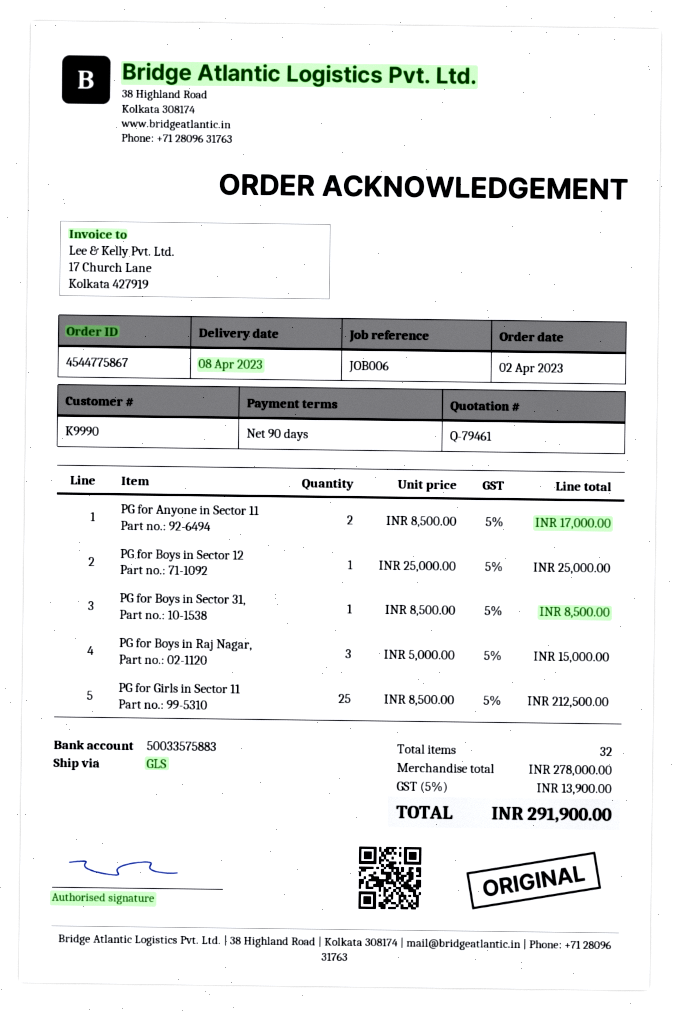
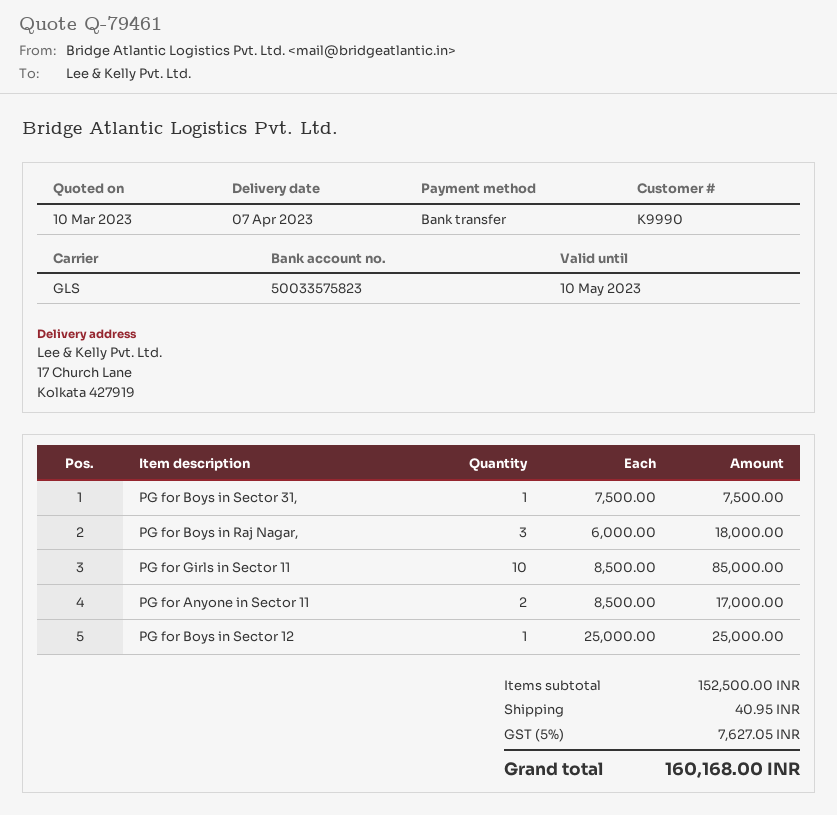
delivery date: 2023-04-08 -> 2023-04-07
bank account: 50033575883 -> 50033575823
PG for Boys in Sector 31,: 1 x 8500.00 = 8500.00 -> 1 x 7500.00 = 7500.00
PG for Boys in Raj Nagar,: 3 x 5000.00 = 15000.00 -> 3 x 6000.00 = 18000.00
PG for Girls in Sector 11: 25 x 8500.00 = 212500.00 -> 10 x 8500.00 = 85000.00
subtotal: 278000.00 -> 152500.00
shipping: none -> 40.95
tax: 5% = 13900.00 -> 5% = 7627.05
total: 291900.00 -> 160168.00

